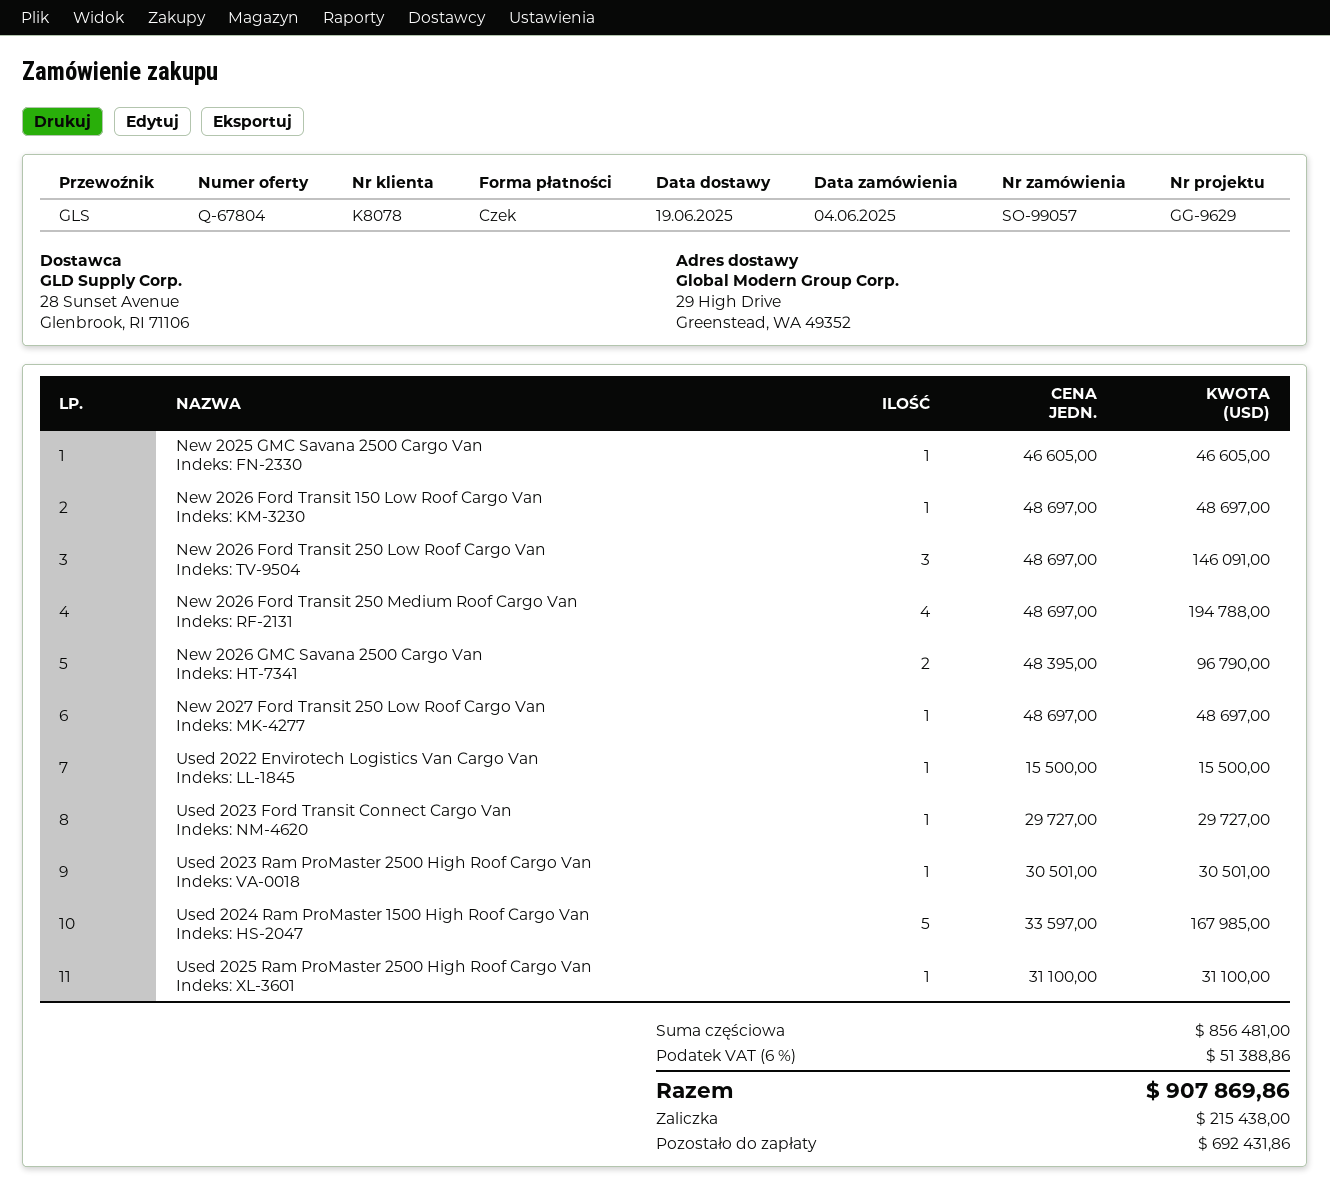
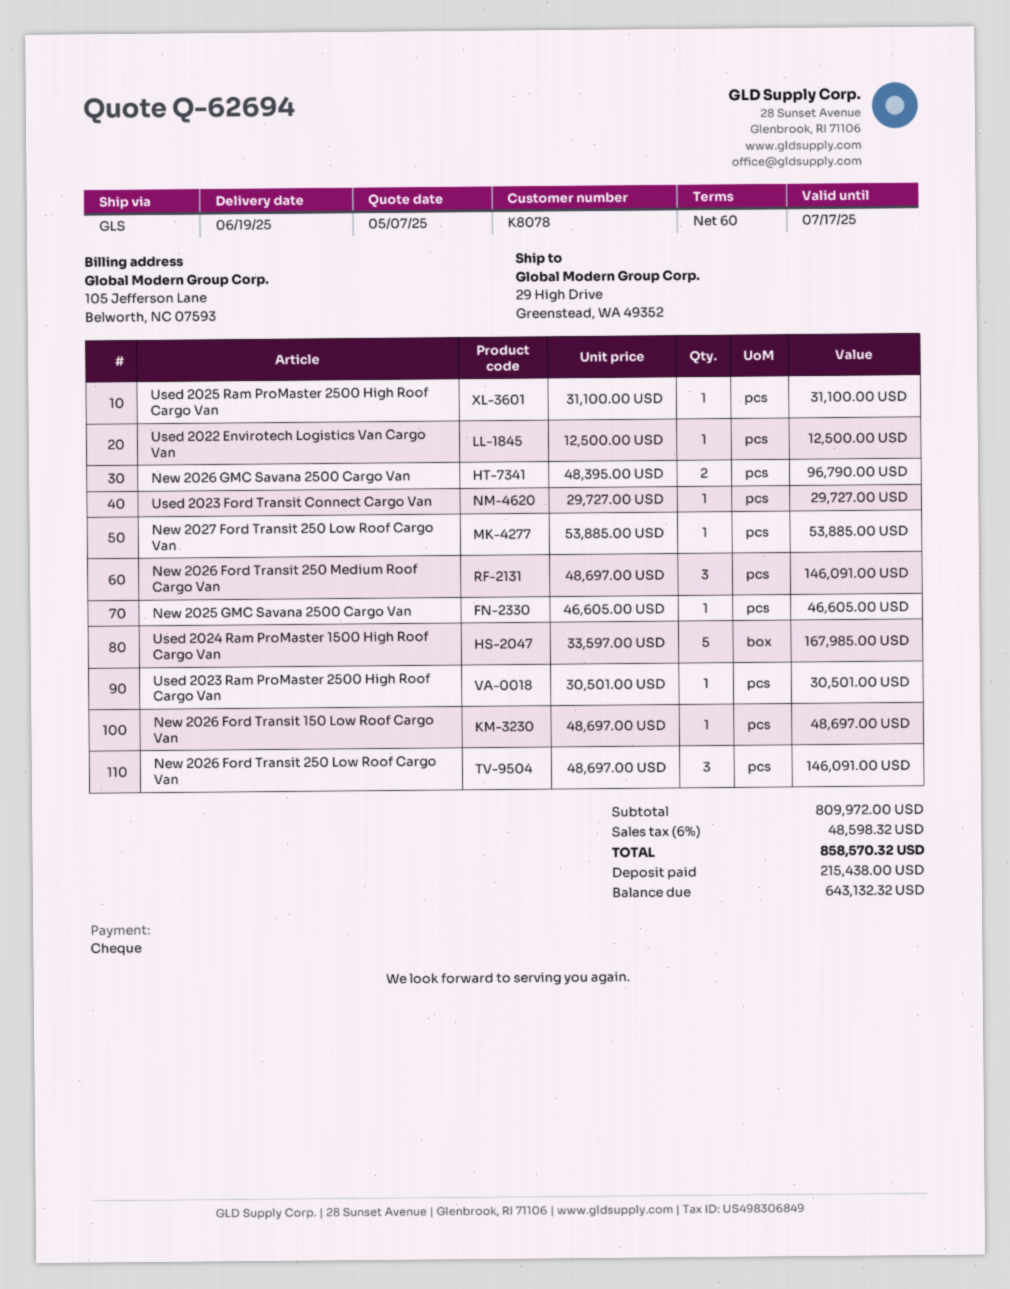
quote number: Q-67804 -> Q-62694
New 2026 Ford Transit 250 Medium Roof Cargo Van: 4 x 48697.00 = 194788.00 -> 3 x 48697.00 = 146091.00
New 2027 Ford Transit 250 Low Roof Cargo Van: 1 x 48697.00 = 48697.00 -> 1 x 53885.00 = 53885.00
Used 2022 Envirotech Logistics Van Cargo Van: 1 x 15500.00 = 15500.00 -> 1 x 12500.00 = 12500.00
subtotal: 856481.00 -> 809972.00
tax: 6% = 51388.86 -> 6% = 48598.32
total: 907869.86 -> 858570.32
balance: 692431.86 -> 643132.32

